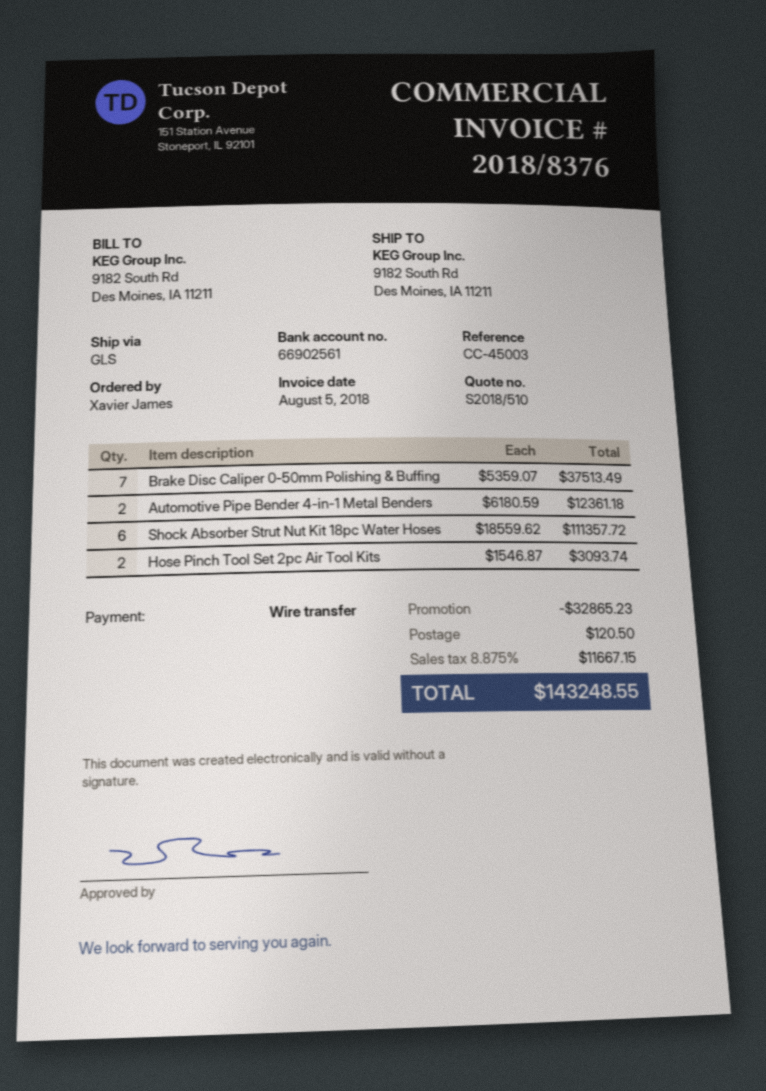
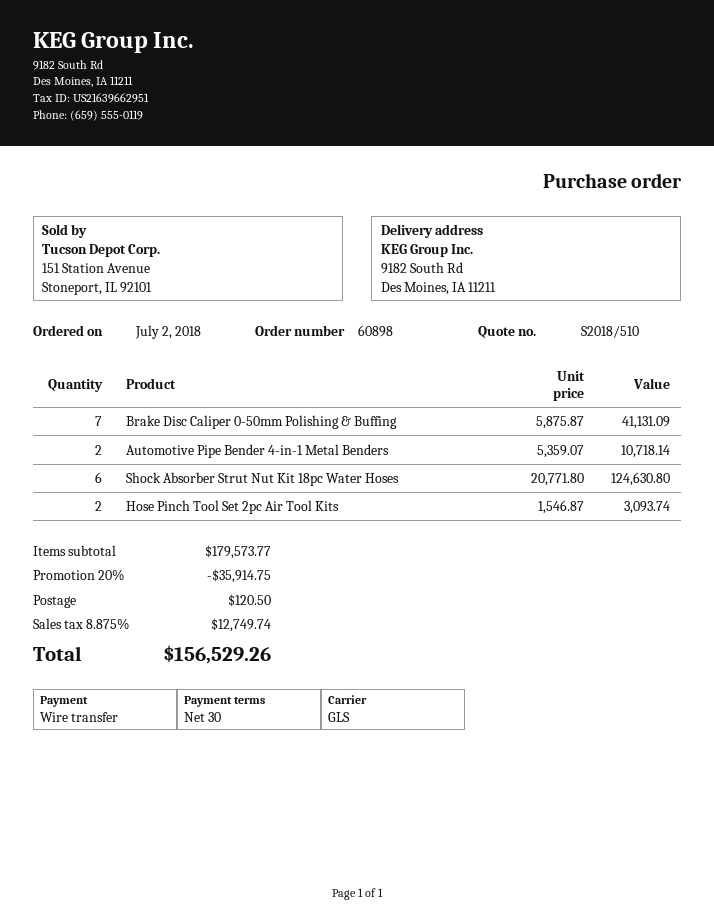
Brake Disc Caliper 0-50mm Polishing & Buffing: 7 x 5359.07 = 37513.49 -> 7 x 5875.87 = 41131.09
Automotive Pipe Bender 4-in-1 Metal Benders: 2 x 6180.59 = 12361.18 -> 2 x 5359.07 = 10718.14
Shock Absorber Strut Nut Kit 18pc Water Hoses: 6 x 18559.62 = 111357.72 -> 6 x 20771.80 = 124630.80
discount: 32865.23 -> 35914.75
tax: 8.875% = 11667.15 -> 8.875% = 12749.74
total: 143248.55 -> 156529.26

